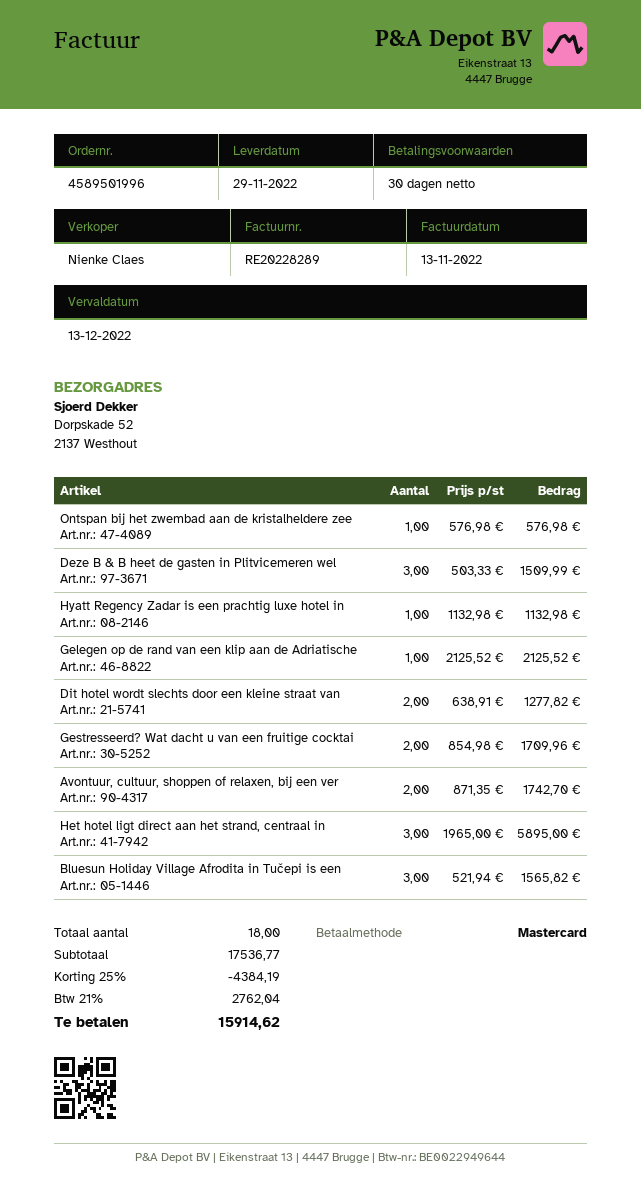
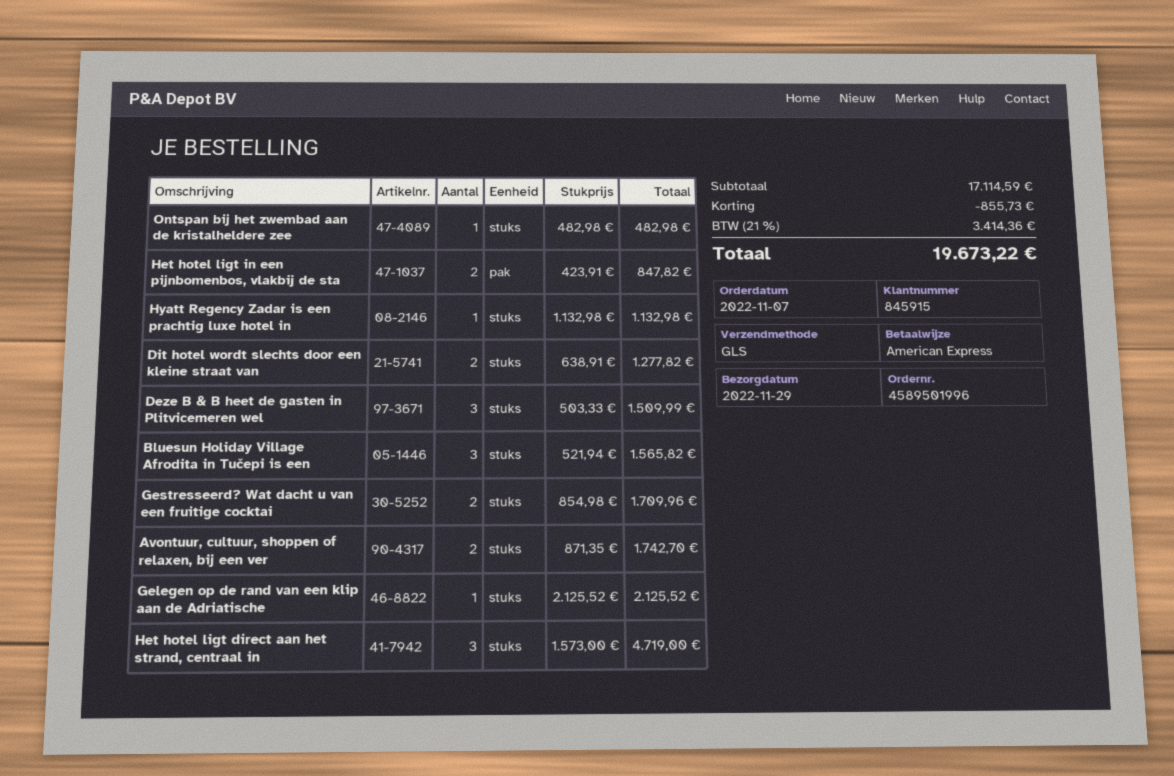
payment method: Mastercard -> American Express
Ontspan bij het zwembad aan de kristalheldere zee: 1 x 576.98 = 576.98 -> 1 x 482.98 = 482.98
Het hotel ligt direct aan het strand, centraal in: 3 x 1965.00 = 5895.00 -> 3 x 1573.00 = 4719.00
Het hotel ligt in een pijnbomenbos, vlakbij de sta: none -> 2 x 423.91 = 847.82
subtotal: 17536.77 -> 17114.59
discount: 4384.19 -> 855.73
tax: 21% = 2762.04 -> 21% = 3414.36
total: 15914.62 -> 19673.22

